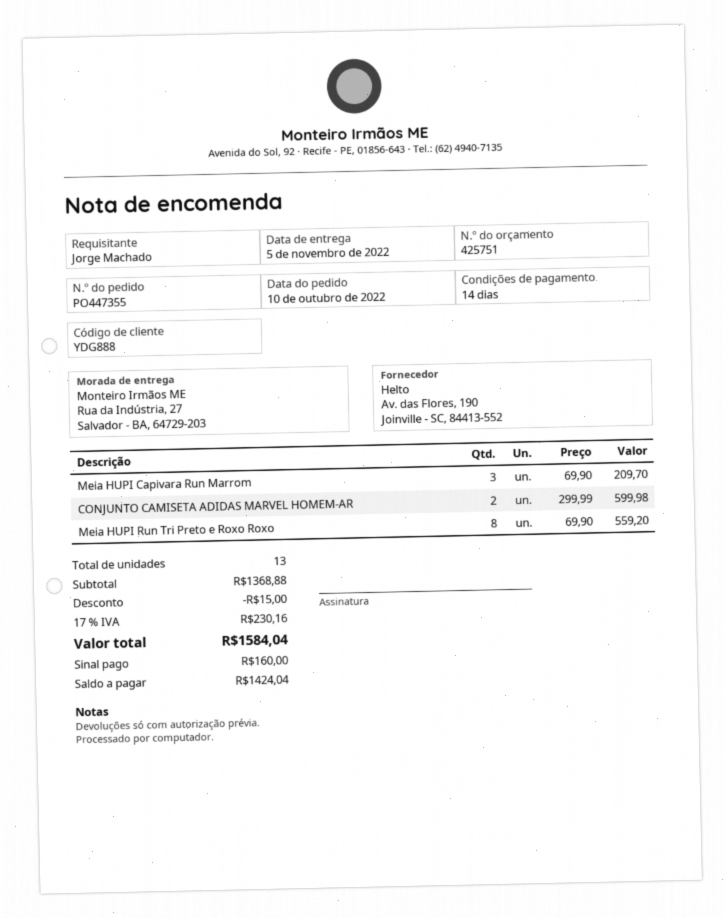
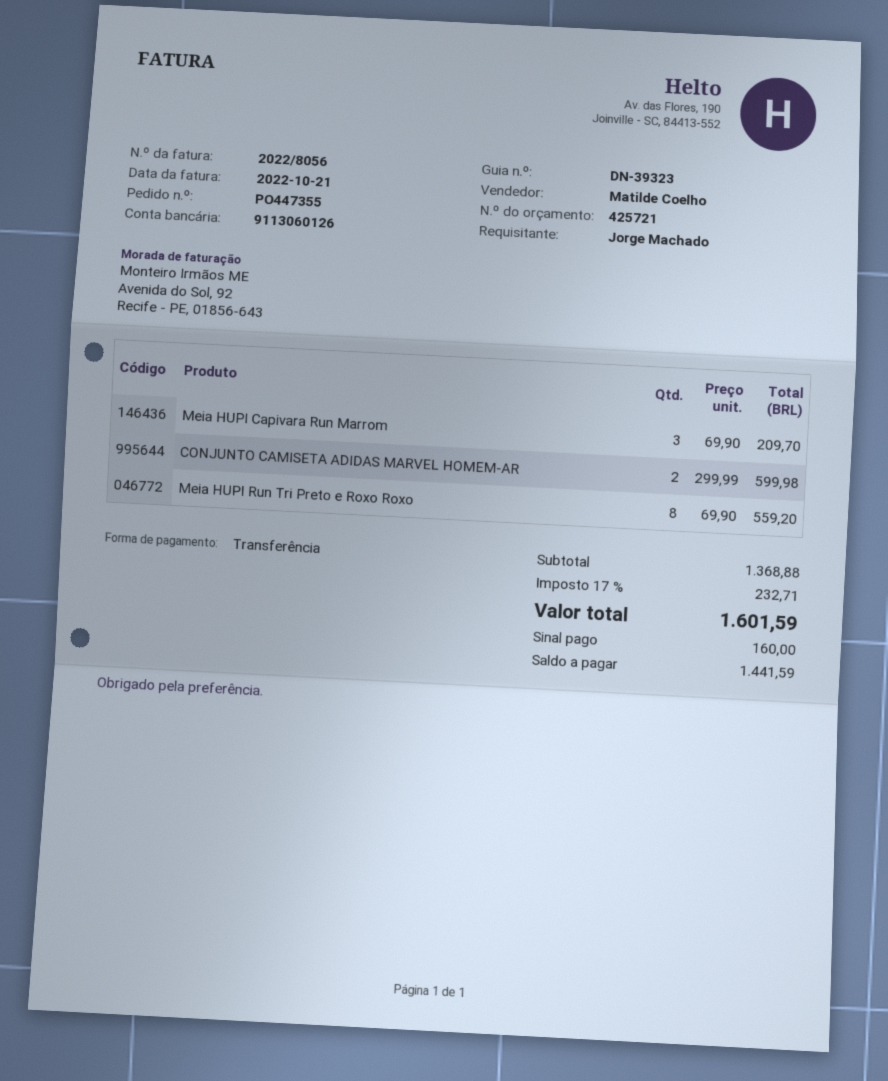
quote number: 425751 -> 425721
discount: 15.00 -> none
tax: 17% = 230.16 -> 17% = 232.71
total: 1584.04 -> 1601.59
balance: 1424.04 -> 1441.59

